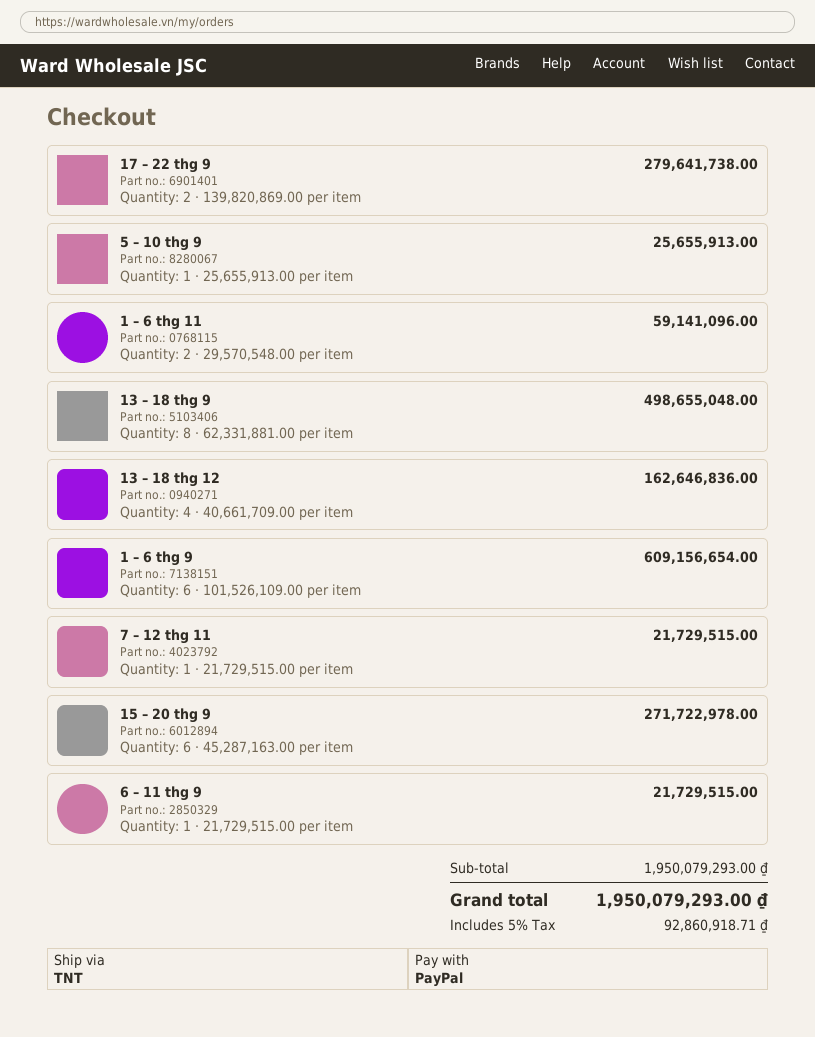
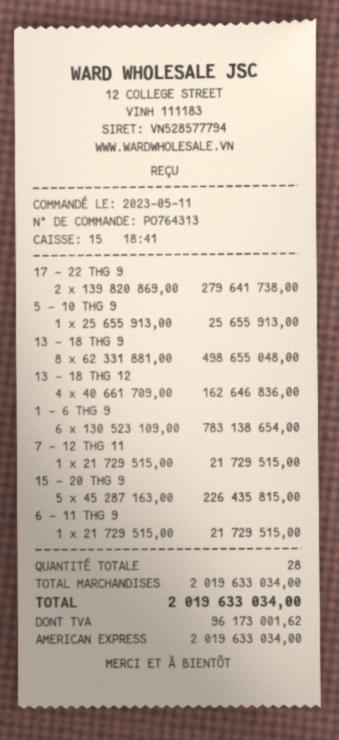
payment method: PayPal -> American Express
1 – 6 thg 11: 2 x 29570548.00 = 59141096.00 -> none
1 – 6 thg 9: 6 x 101526109.00 = 609156654.00 -> 6 x 130523109.00 = 783138654.00
15 – 20 thg 9: 6 x 45287163.00 = 271722978.00 -> 5 x 45287163.00 = 226435815.00
subtotal: 1950079293.00 -> 2019633034.00
tax: 92860918.71 -> 96173001.62
total: 1950079293.00 -> 2019633034.00

